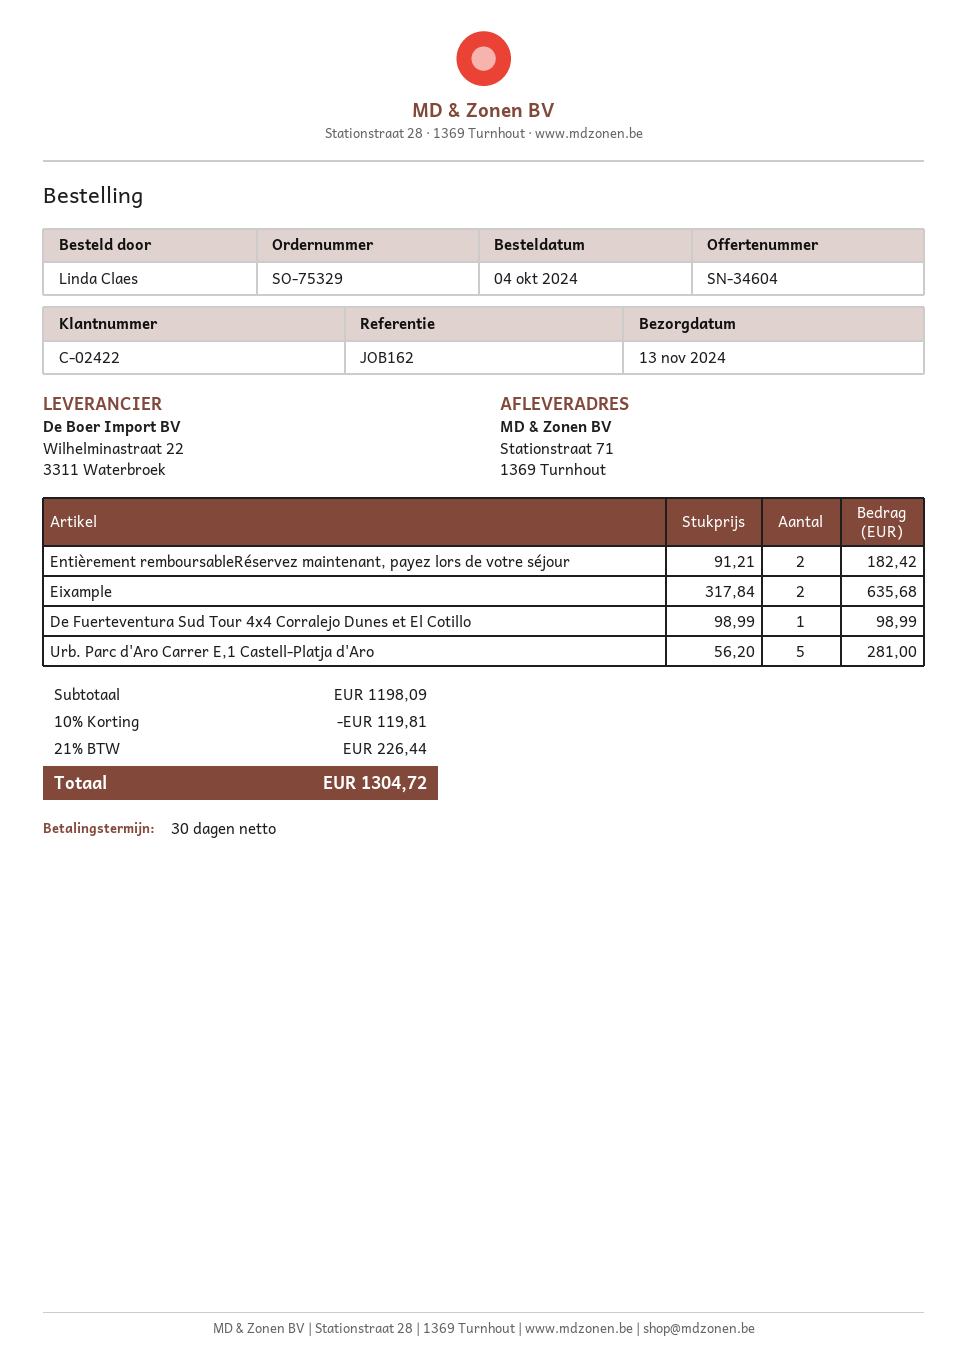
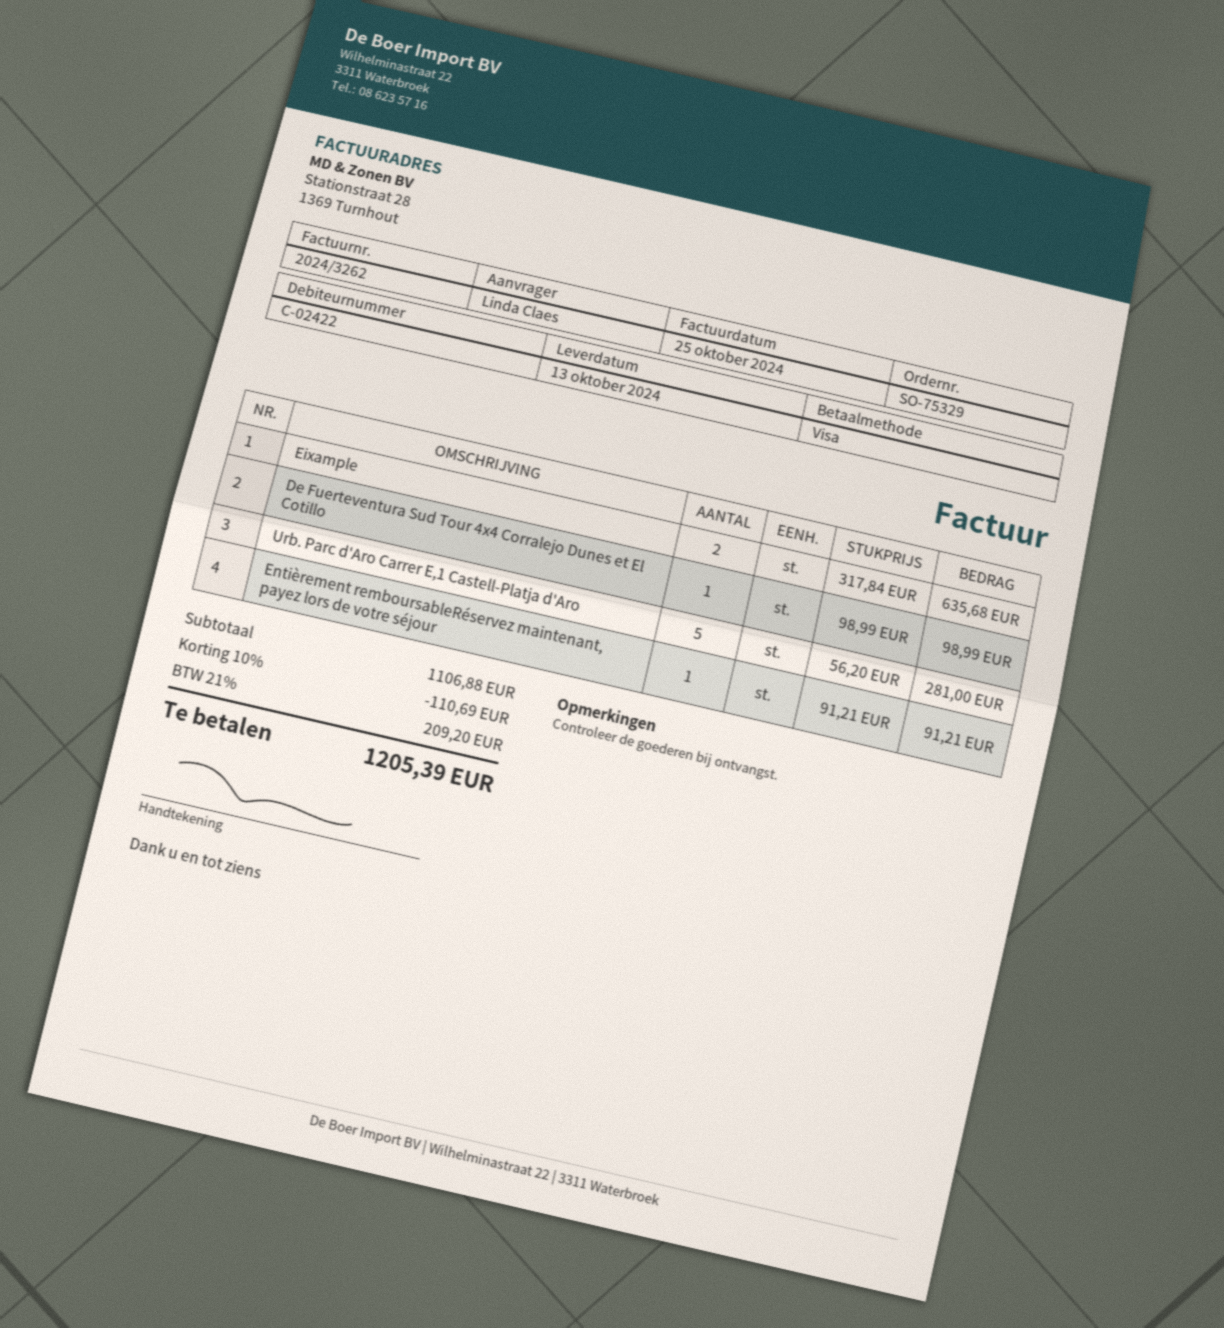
delivery date: 2024-11-13 -> 2024-10-13
Entièrement remboursableRéservez maintenant, payez lors de votre séjour: 2 x 91.21 = 182.42 -> 1 x 91.21 = 91.21
subtotal: 1198.09 -> 1106.88
discount: 10% = 119.81 -> 10% = 110.69
tax: 21% = 226.44 -> 21% = 209.20
total: 1304.72 -> 1205.39

